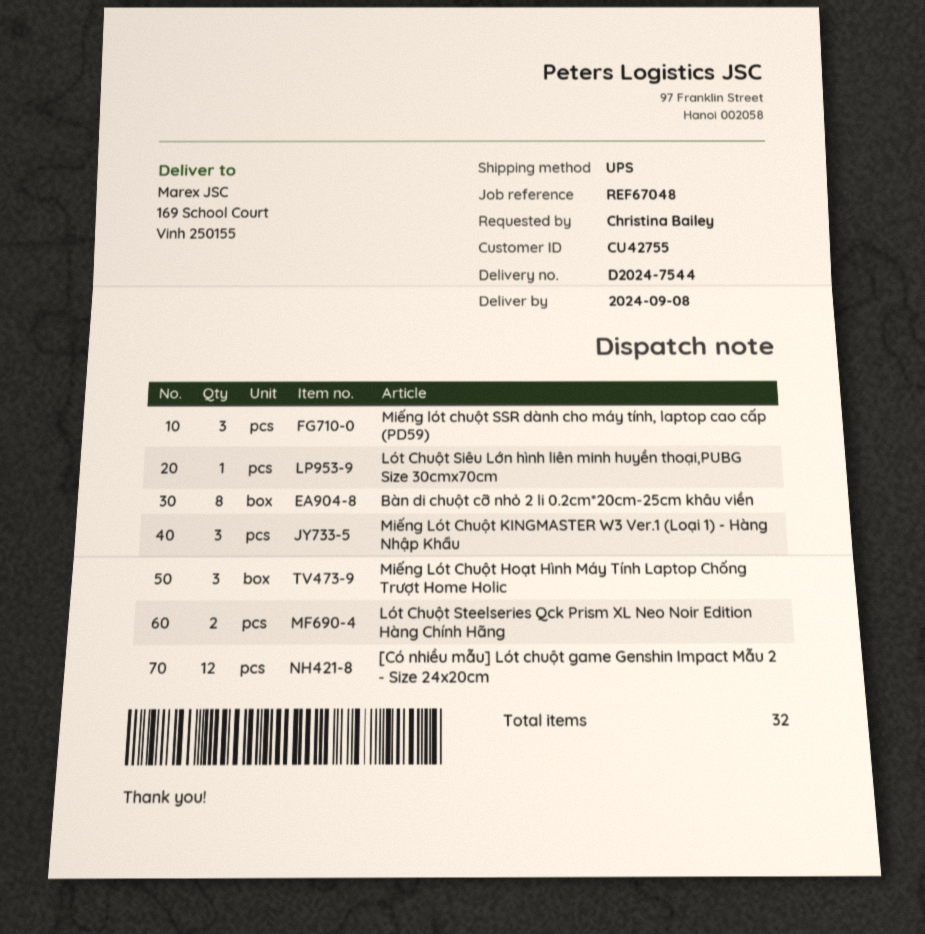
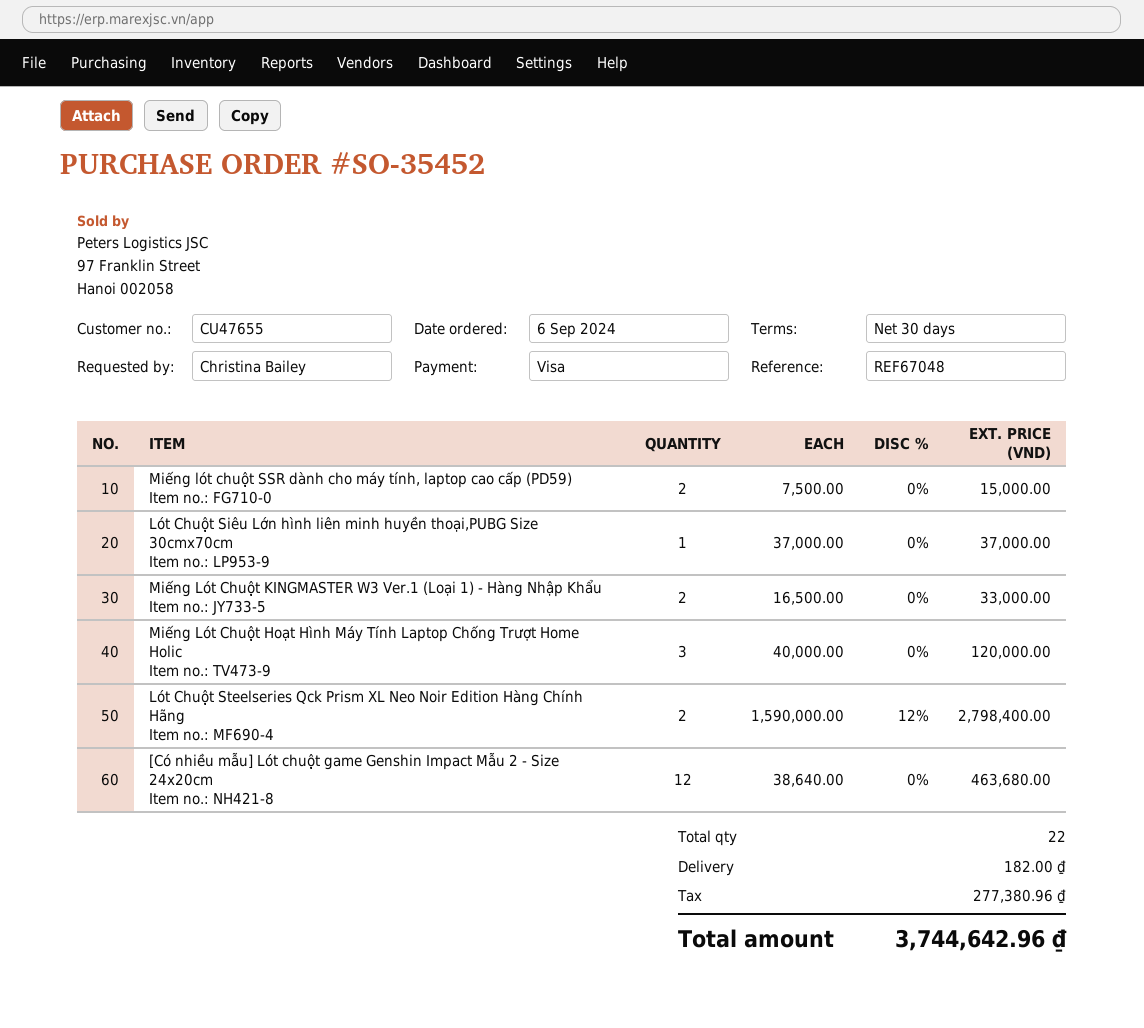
customer number: CU42755 -> CU47655
Miếng lót chuột SSR dành cho máy tính, laptop cao cấp (PD59): 3 -> 2
Bàn di chuột cỡ nhỏ 2 li 0.2cm*20cm-25cm khâu viền: 8 -> none
Miếng Lót Chuột KINGMASTER W3 Ver.1 (Loại 1) - Hàng Nhập Khẩu: 3 -> 2
total quantity: 32 -> 22

